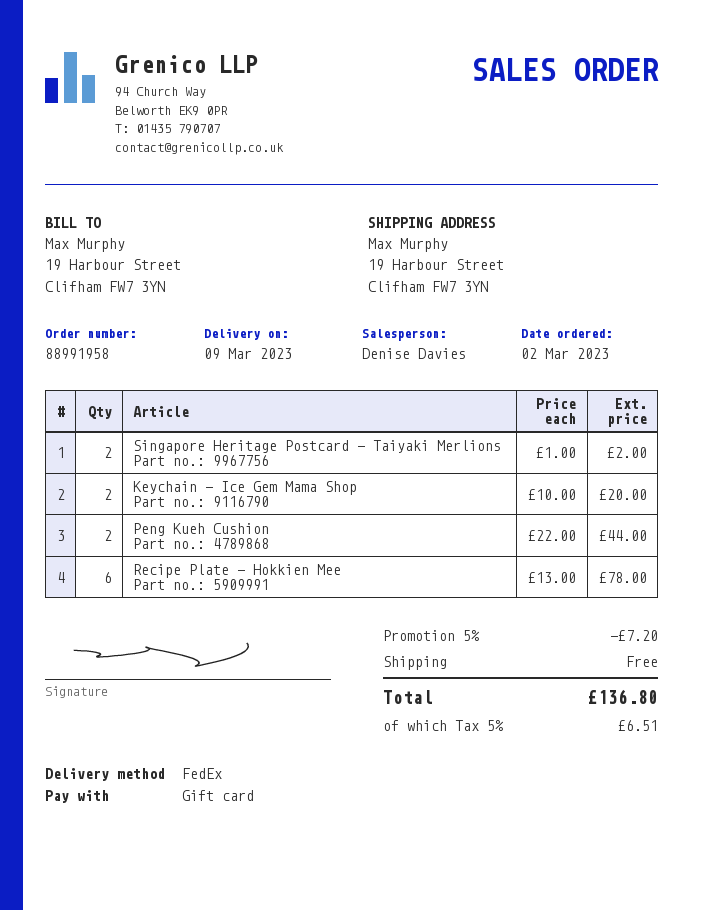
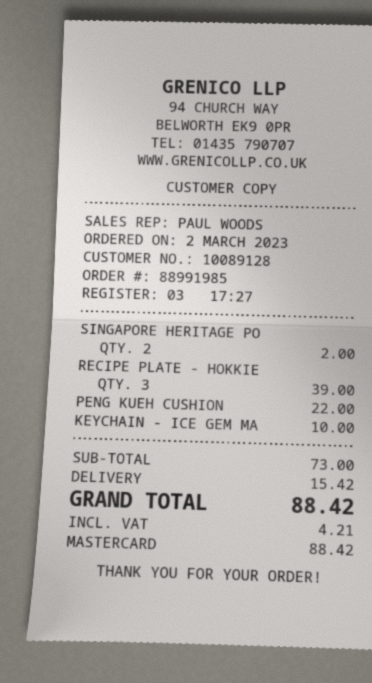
order number: 88991958 -> 88991985
sales rep: Denise Davies -> PAUL WOODS
payment method: gift card -> Mastercard
Keychain - Ice Gem Mama Shop: 2 for 20.00 -> 1 for 10.00
Peng Kueh Cushion: 2 for 44.00 -> 1 for 22.00
Recipe Plate - Hokkien Mee: 6 for 78.00 -> 3 for 39.00
discount: 5% = 7.20 -> none
shipping: 0.00 -> 15.42
tax: 6.51 -> 4.21
total: 136.80 -> 88.42

